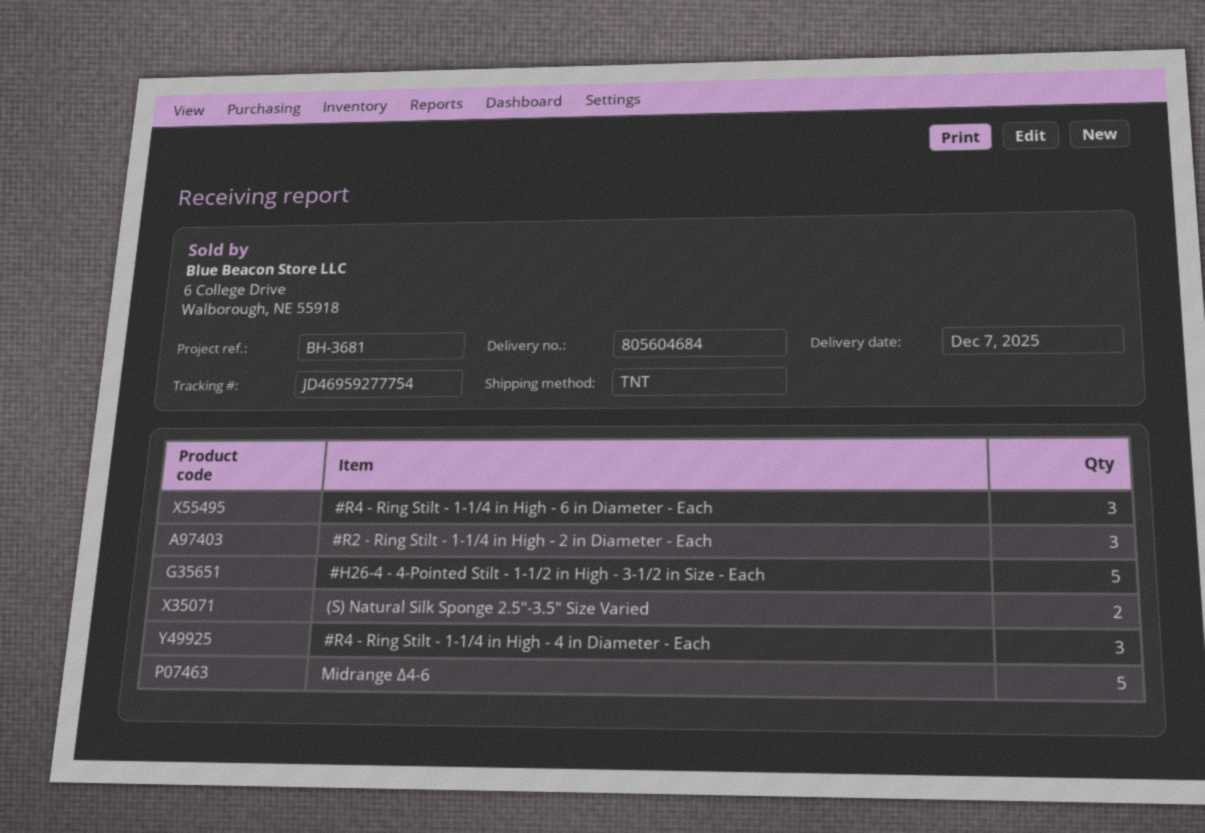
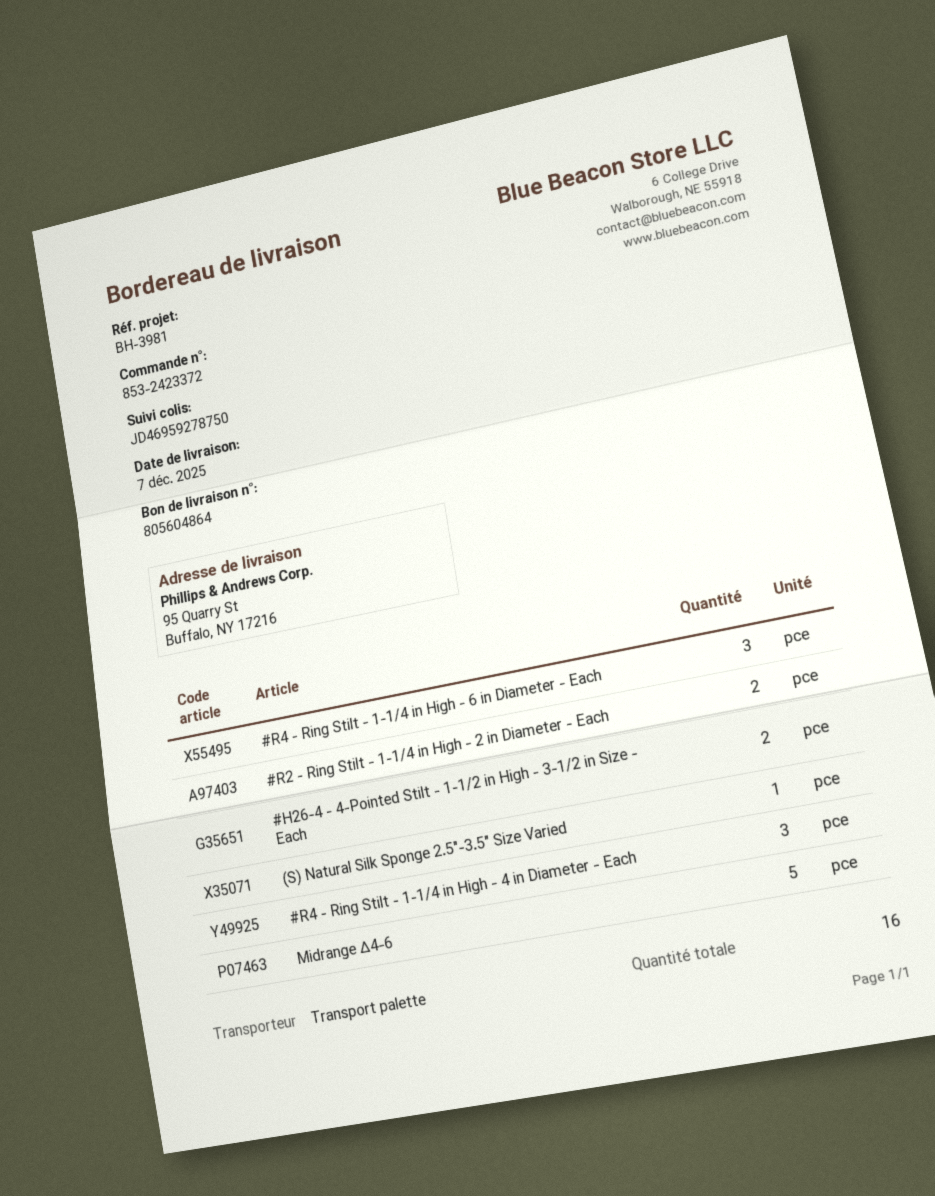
delivery note number: 805604684 -> 805604864
reference: BH-3681 -> BH-3981
shipping method: TNT -> pallet freight
tracking number: JD46959277754 -> JD46959278750
#R2 - Ring Stilt - 1-1/4 in High - 2 in Diameter - Each: 3 -> 2
#H26-4 - 4-Pointed Stilt - 1-1/2 in High - 3-1/2 in Size - Each: 5 -> 2
(S) Natural Silk Sponge 2.5"-3.5" Size Varied: 2 -> 1

